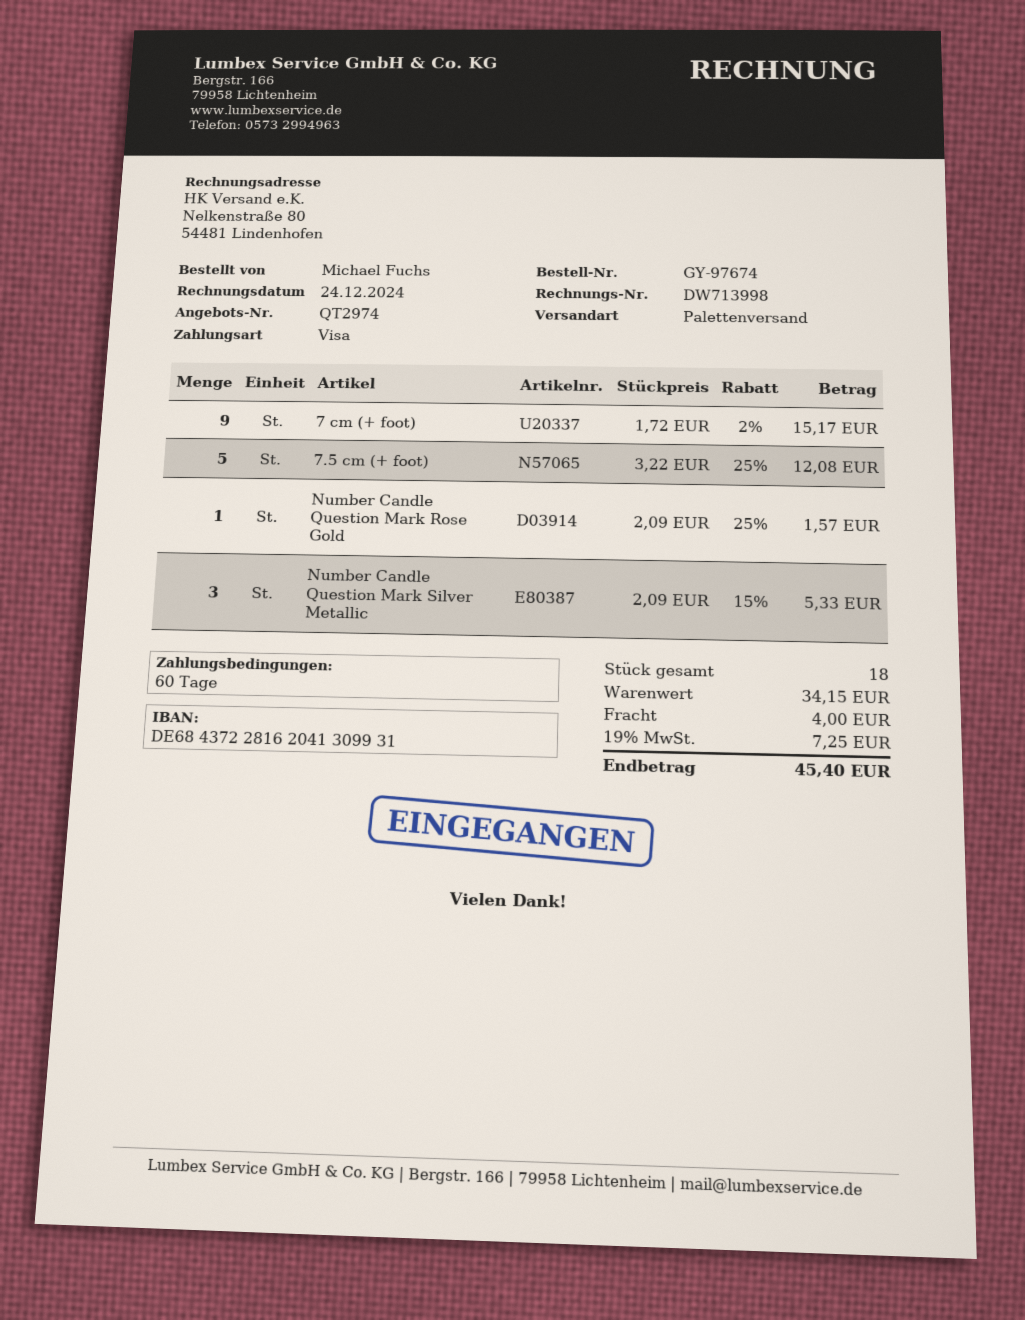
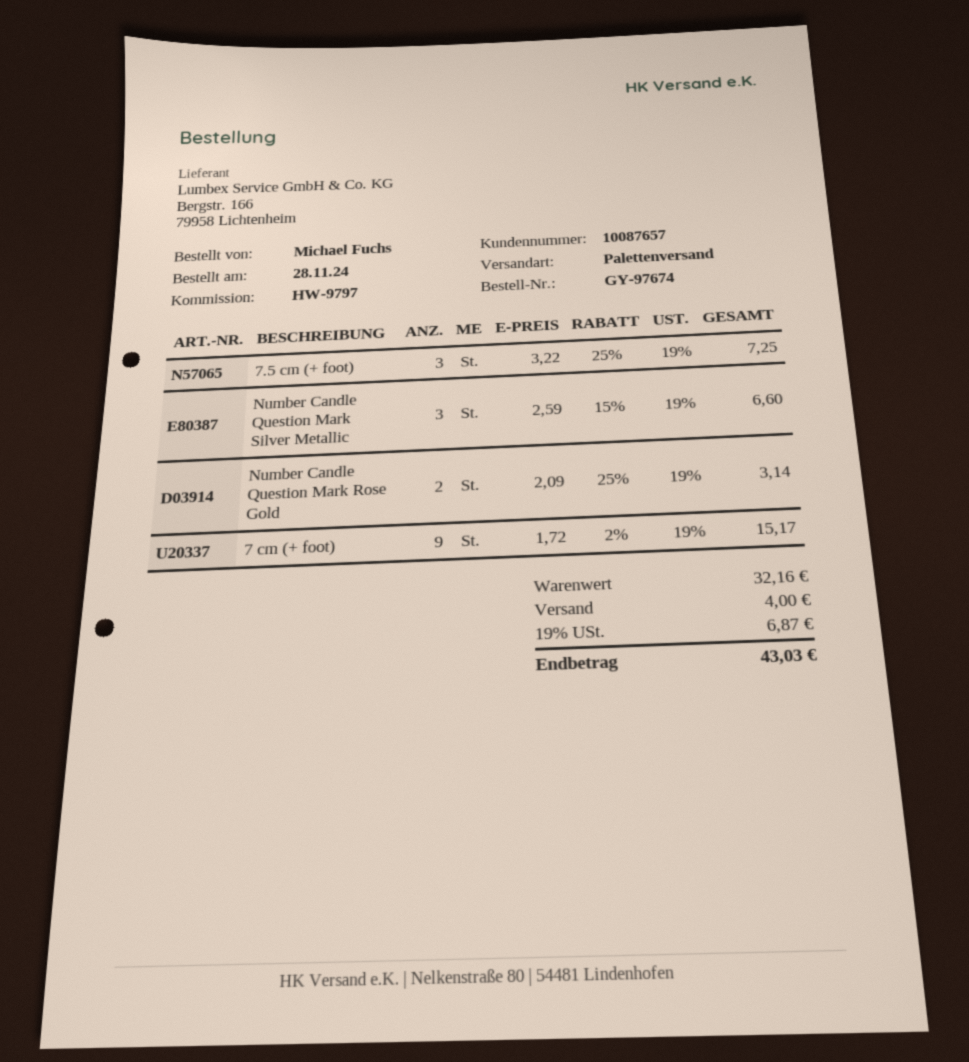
7.5 cm (+ foot): 5 x 3.22 - 25% = 12.08 -> 3 x 3.22 - 25% = 7.25
Number Candle Question Mark Rose Gold: 1 x 2.09 - 25% = 1.57 -> 2 x 2.09 - 25% = 3.14
Number Candle Question Mark Silver Metallic: 3 x 2.09 - 15% = 5.33 -> 3 x 2.59 - 15% = 6.60
subtotal: 34.15 -> 32.16
tax: 19% = 7.25 -> 19% = 6.87
total: 45.40 -> 43.03

